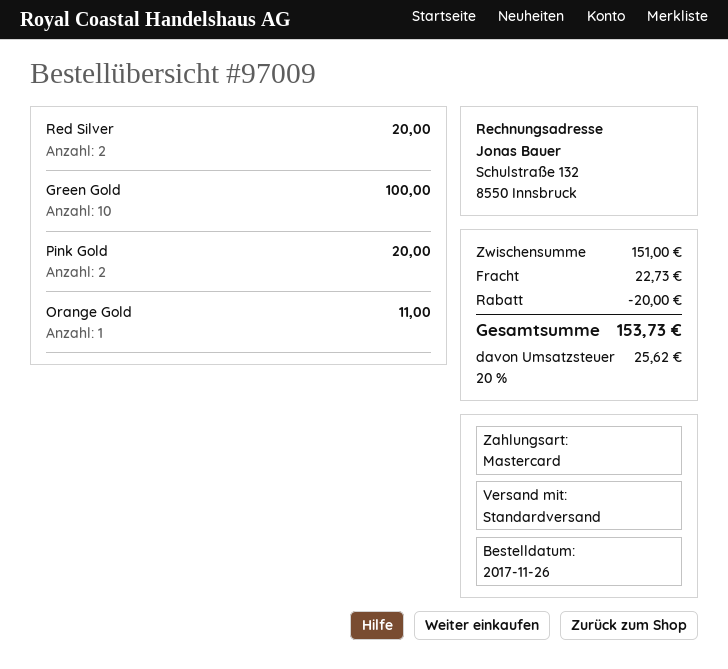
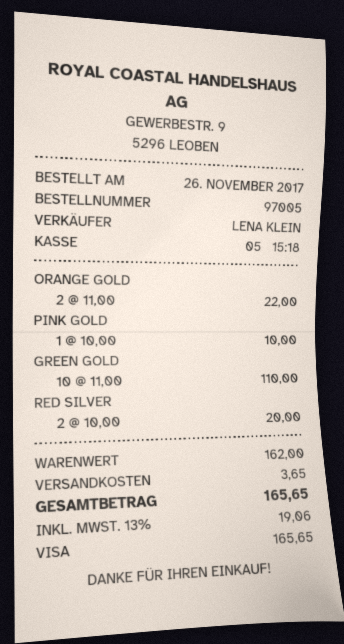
order number: 97009 -> 97005
payment method: Mastercard -> Visa
Green Gold: 10 for 100.00 -> 10 for 110.00
Pink Gold: 2 for 20.00 -> 1 for 10.00
Orange Gold: 1 for 11.00 -> 2 for 22.00
subtotal: 151.00 -> 162.00
discount: 20.00 -> none
shipping: 22.73 -> 3.65
tax: 20% = 25.62 -> 13% = 19.06
total: 153.73 -> 165.65

